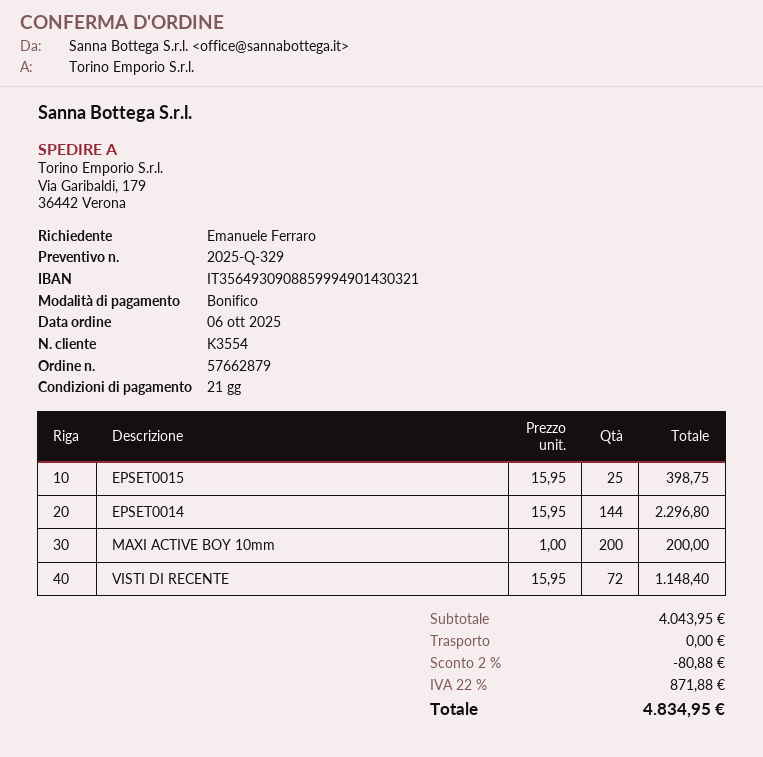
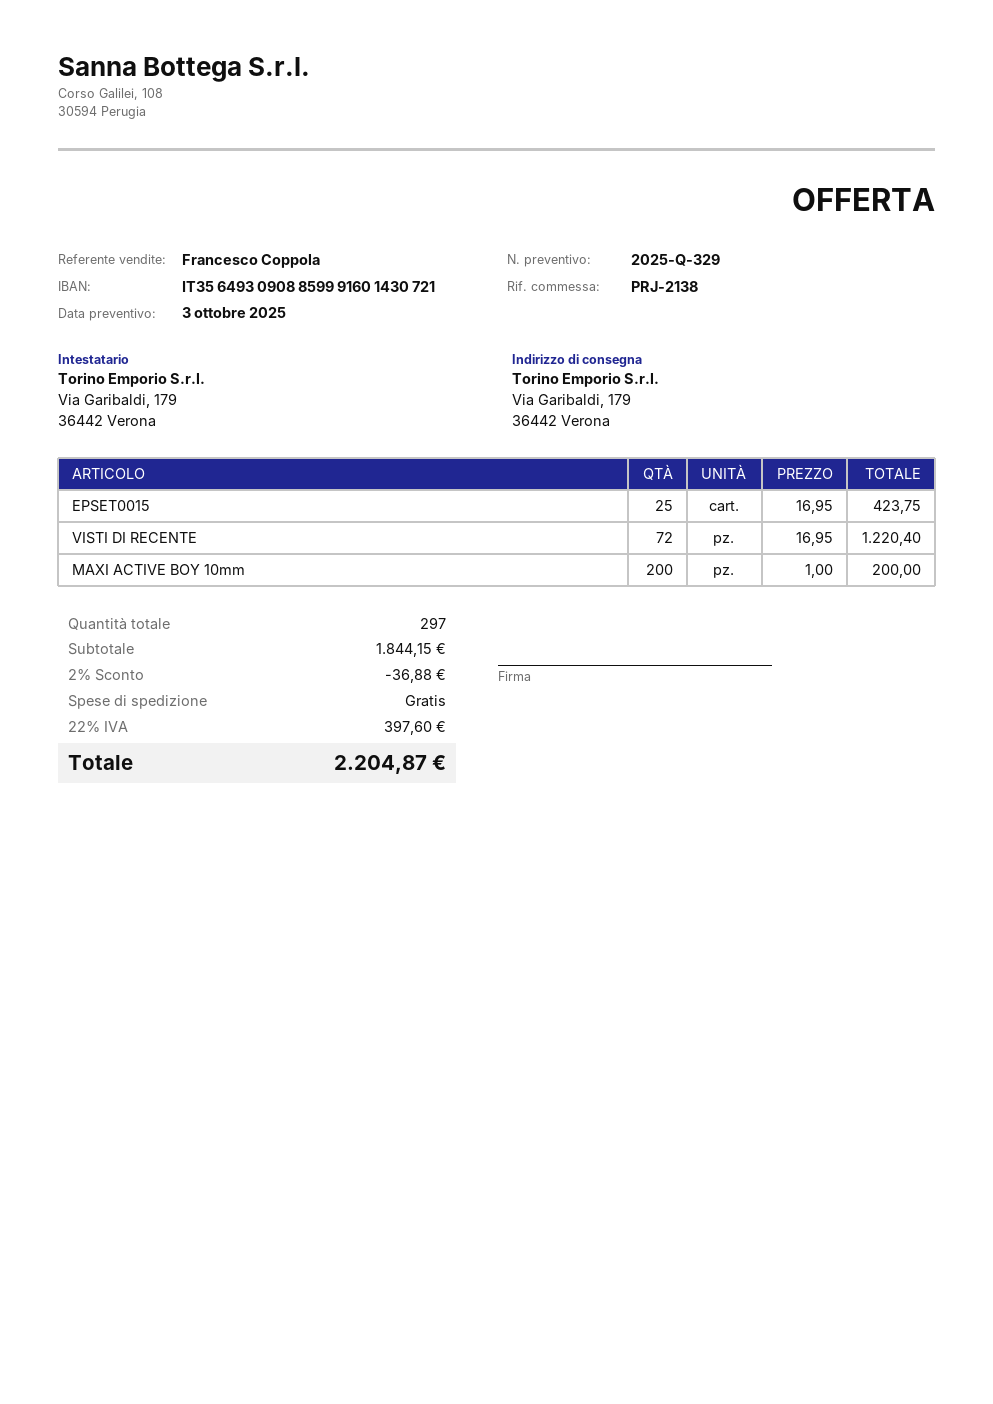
bank account: IT3564930908859994901430321 -> IT3564930908859991601430721
EPSET0015: 25 x 15.95 = 398.75 -> 25 x 16.95 = 423.75
EPSET0014: 144 x 15.95 = 2296.80 -> none
VISTI DI RECENTE: 72 x 15.95 = 1148.40 -> 72 x 16.95 = 1220.40
subtotal: 4043.95 -> 1844.15
discount: 2% = 80.88 -> 2% = 36.88
tax: 22% = 871.88 -> 22% = 397.60
total: 4834.95 -> 2204.87

